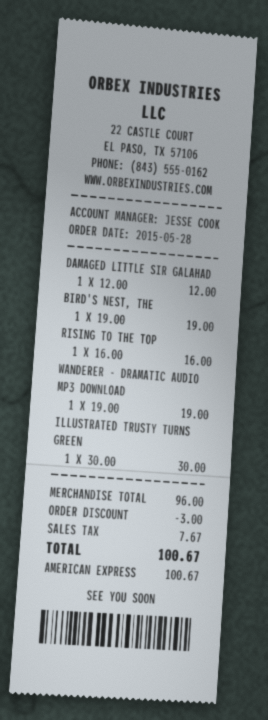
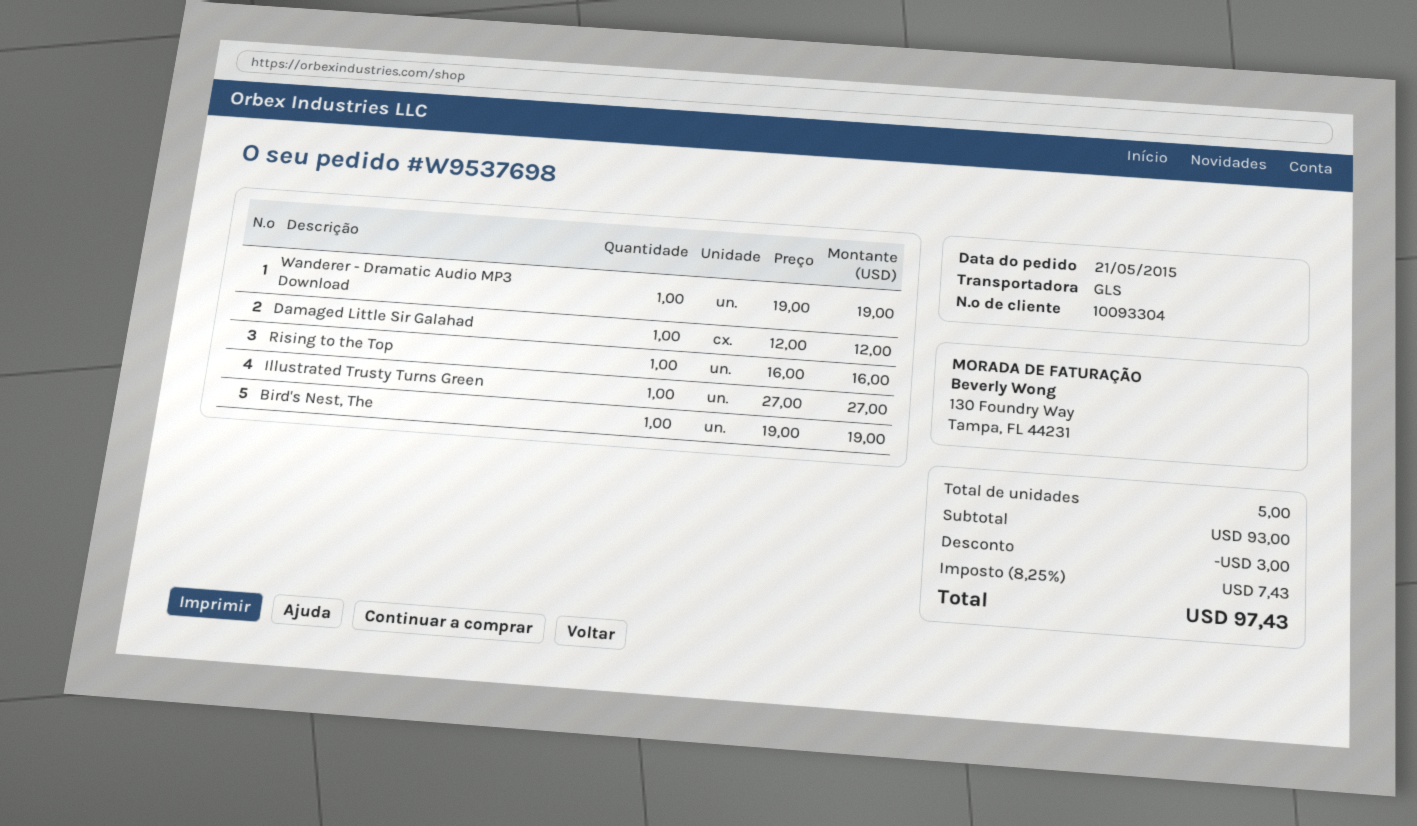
order date: 2015-05-28 -> 2015-05-21
ILLUSTRATED TRUSTY TURNS GREEN: 1 x 30.00 = 30.00 -> 1 x 27.00 = 27.00
subtotal: 96.00 -> 93.00
tax: 7.67 -> 7.43
total: 100.67 -> 97.43

